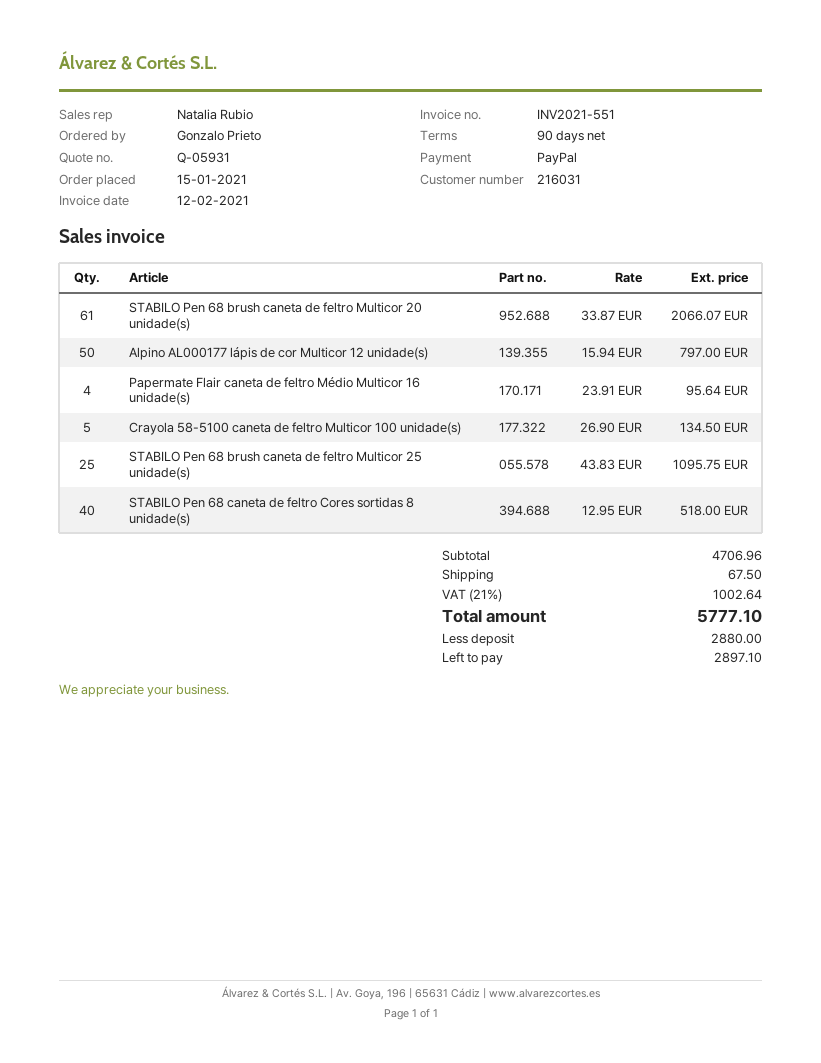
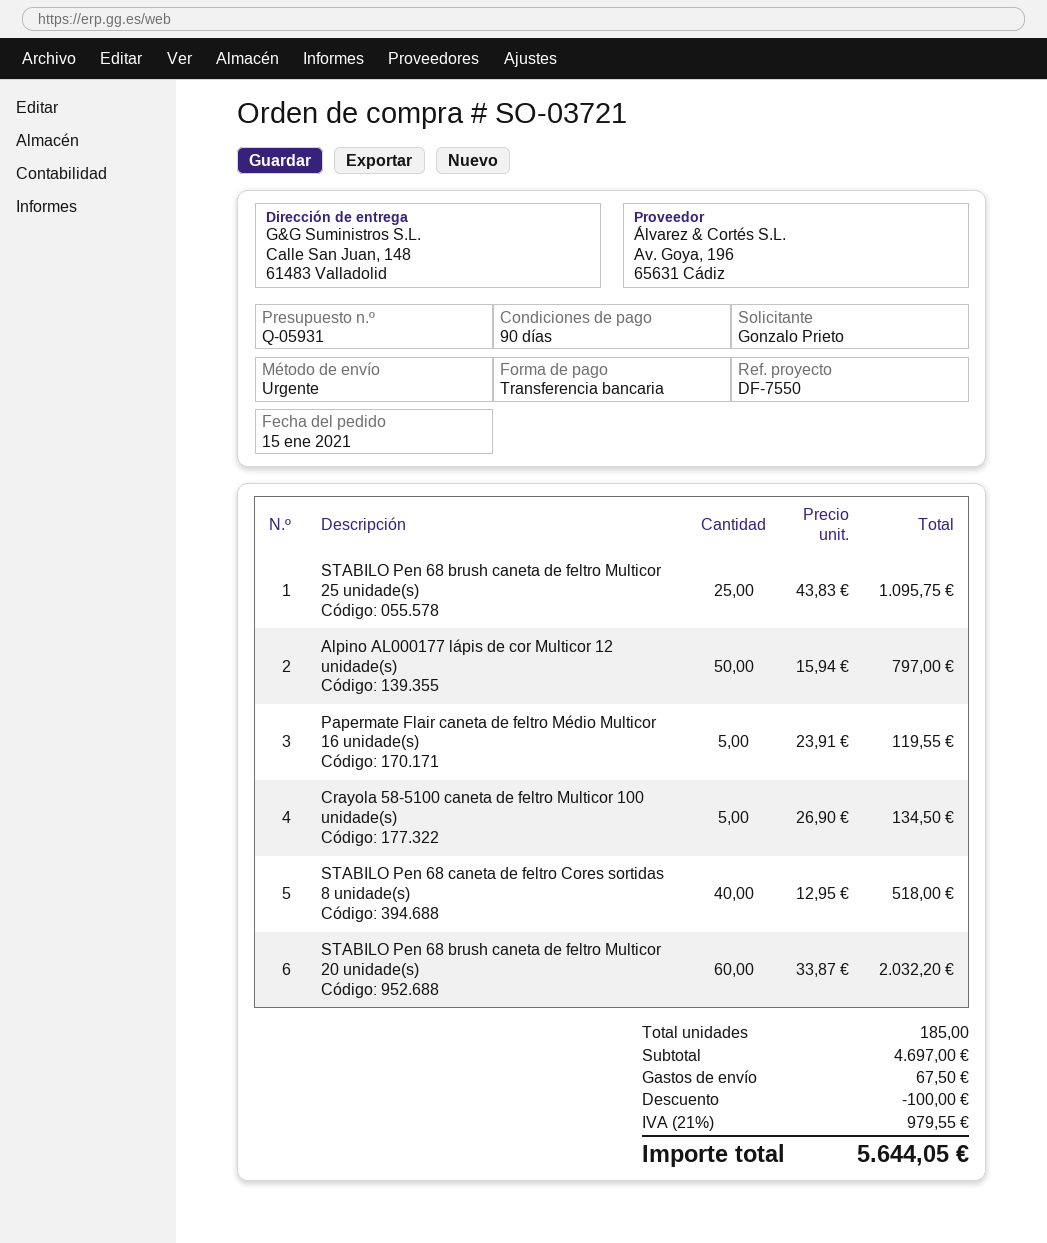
payment method: PayPal -> bank transfer
STABILO Pen 68 brush caneta de feltro Multicor 20 unidade(s): 61 x 33.87 = 2066.07 -> 60 x 33.87 = 2032.20
Papermate Flair caneta de feltro Médio Multicor 16 unidade(s): 4 x 23.91 = 95.64 -> 5 x 23.91 = 119.55
subtotal: 4706.96 -> 4697.00
discount: none -> 100.00
tax: 21% = 1002.64 -> 21% = 979.55
total: 5777.10 -> 5644.05

